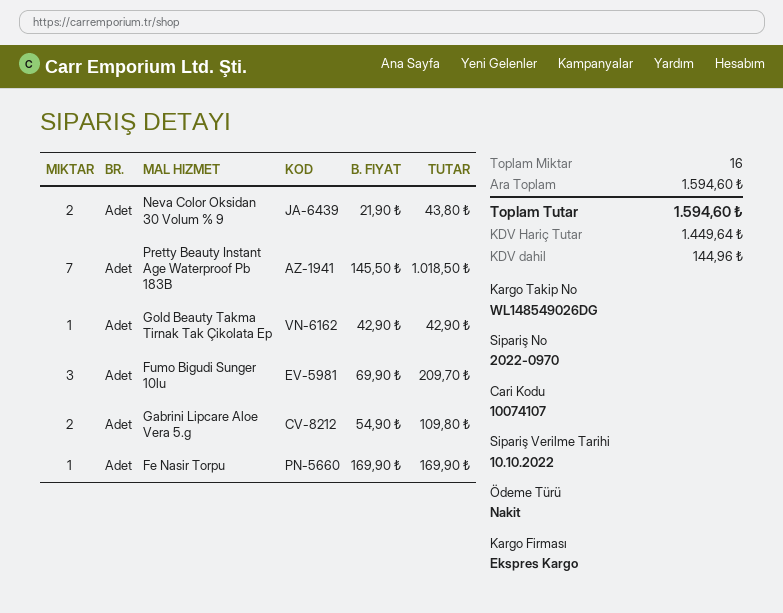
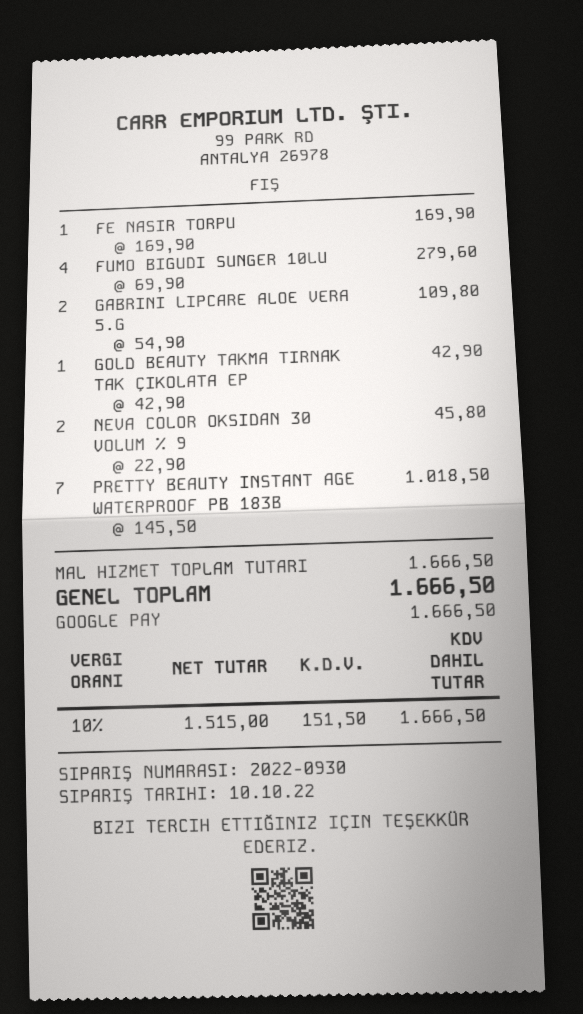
order number: 2022-0970 -> 2022-0930
payment method: cash -> Google Pay
Neva Color Oksidan 30 Volum % 9: 2 x 21.90 = 43.80 -> 2 x 22.90 = 45.80
Fumo Bigudi Sunger 10lu: 3 x 69.90 = 209.70 -> 4 x 69.90 = 279.60
subtotal: 1594.60 -> 1666.50
net: 1449.64 -> 1515.00
tax: 144.96 -> 151.50
total: 1594.60 -> 1666.50

